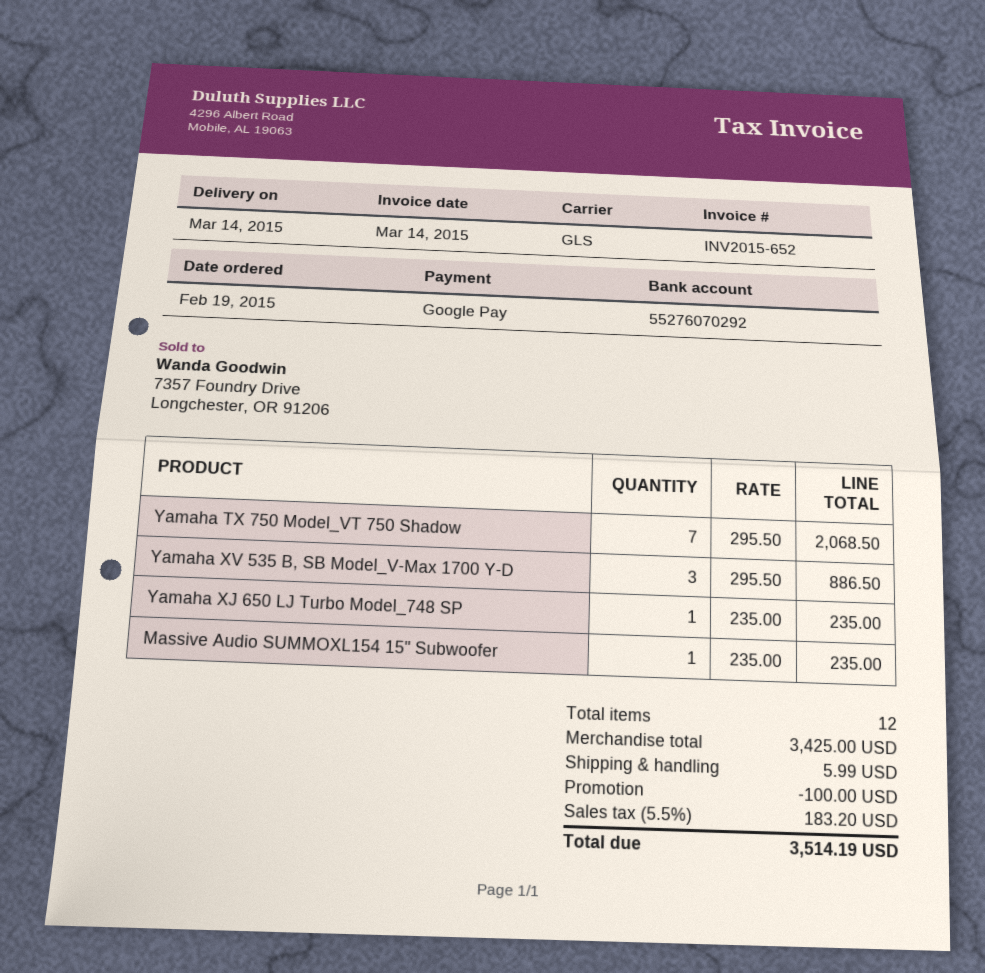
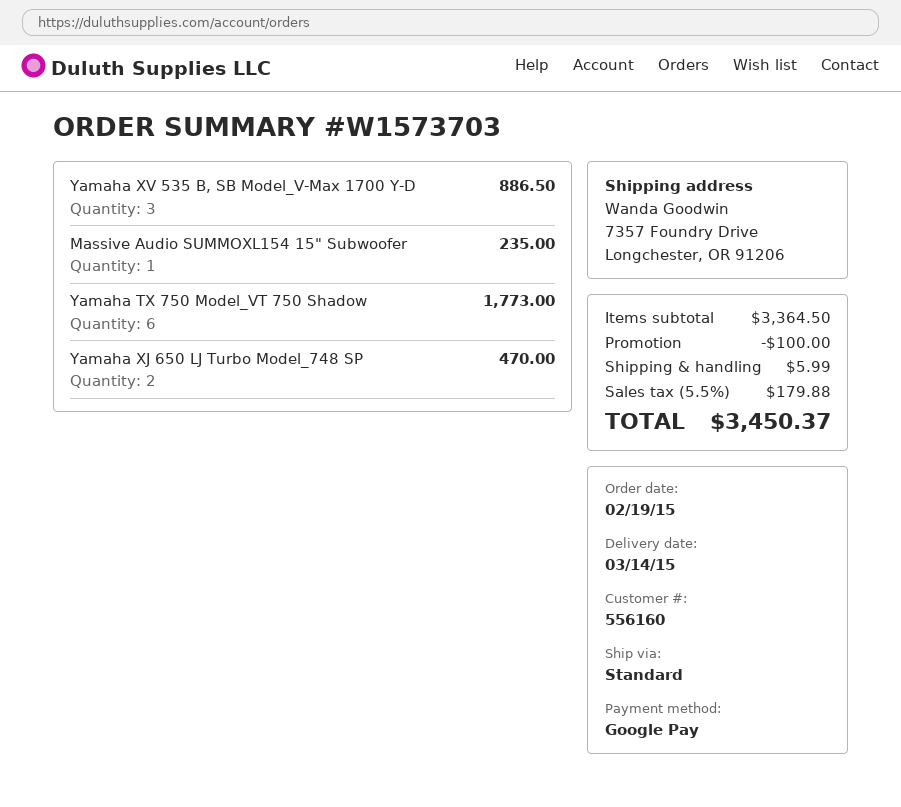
shipping method: GLS -> standard
Yamaha TX 750 Model_VT 750 Shadow: 7 for 2068.50 -> 6 for 1773.00
Yamaha XJ 650 LJ Turbo Model_748 SP: 1 for 235.00 -> 2 for 470.00
subtotal: 3425.00 -> 3364.50
tax: 5.5% = 183.20 -> 5.5% = 179.88
total: 3514.19 -> 3450.37

